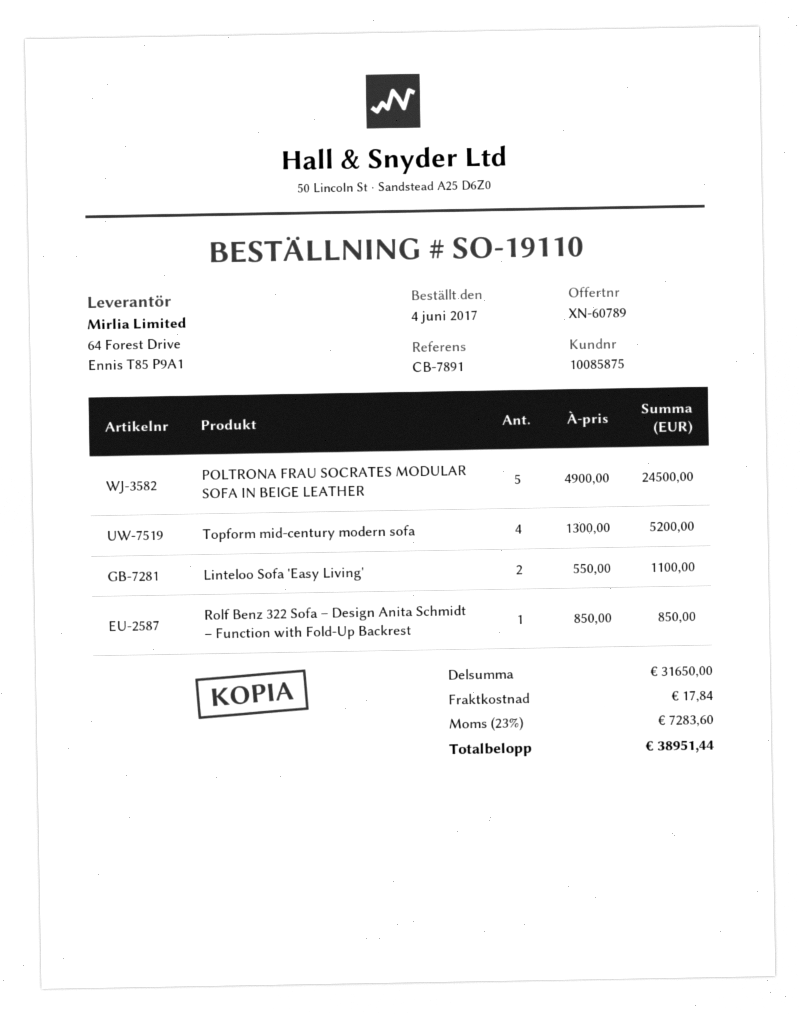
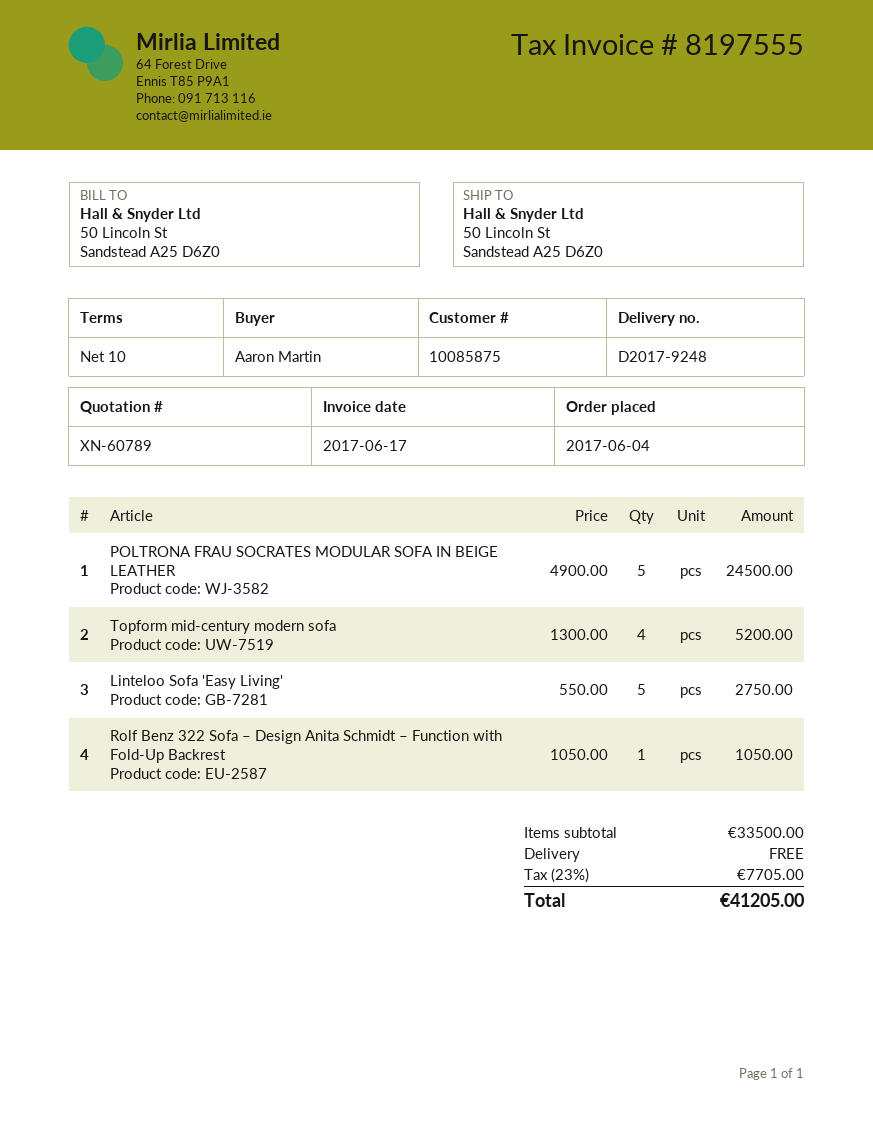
Linteloo Sofa 'Easy Living': 2 x 550.00 = 1100.00 -> 5 x 550.00 = 2750.00
Rolf Benz 322 Sofa – Design Anita Schmidt – Function with Fold-Up Backrest: 1 x 850.00 = 850.00 -> 1 x 1050.00 = 1050.00
subtotal: 31650.00 -> 33500.00
shipping: 17.84 -> 0.00
tax: 23% = 7283.60 -> 23% = 7705.00
total: 38951.44 -> 41205.00

